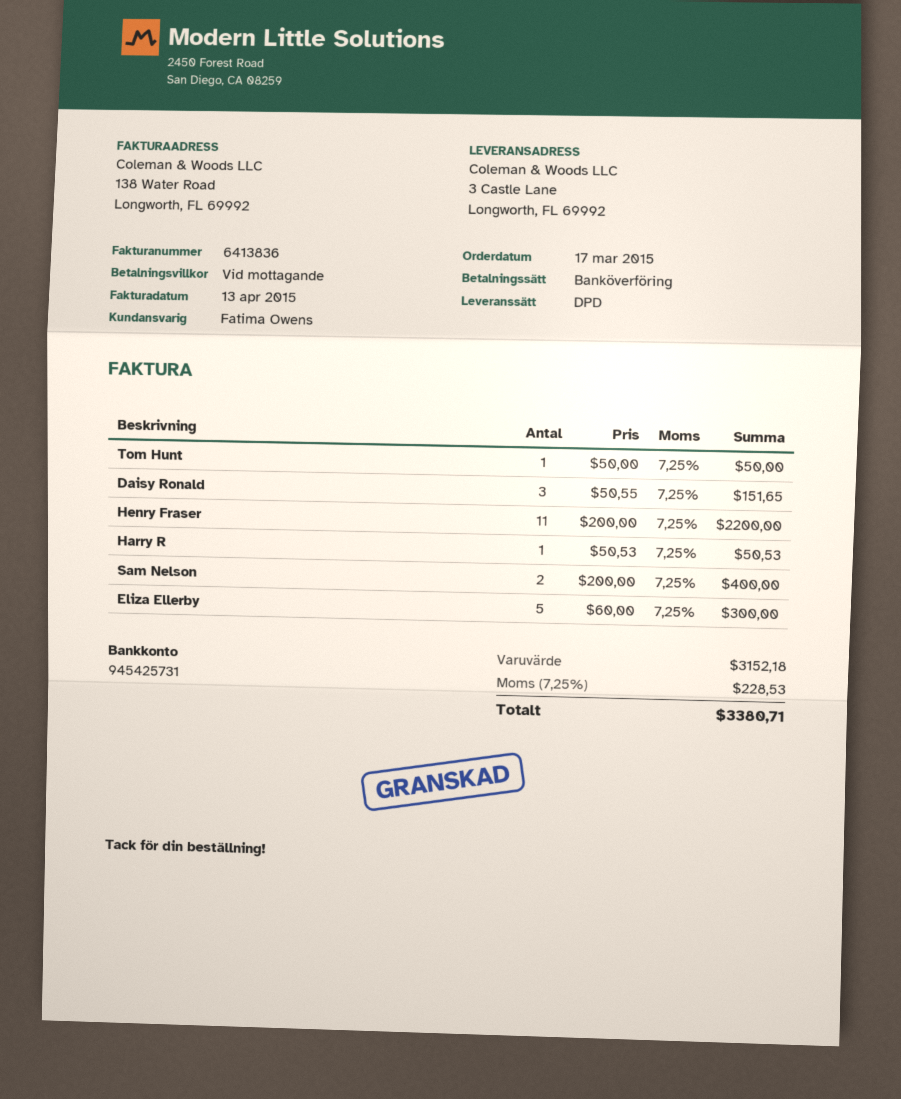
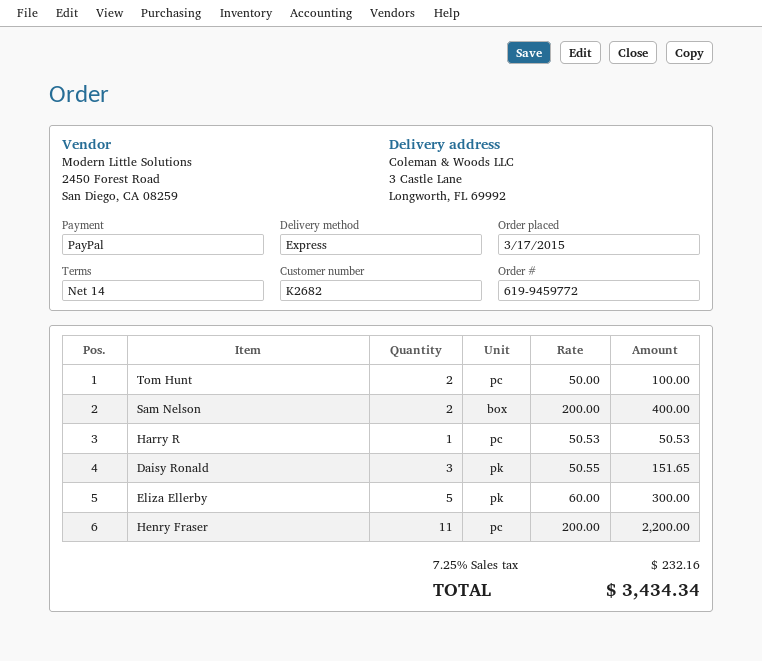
payment terms: on receipt -> 14 days
payment method: bank transfer -> PayPal
shipping method: DPD -> express
Tom Hunt: 1 x 50.00 = 50.00 -> 2 x 50.00 = 100.00
tax: 7.25% = 228.53 -> 7.25% = 232.16
total: 3380.71 -> 3434.34

